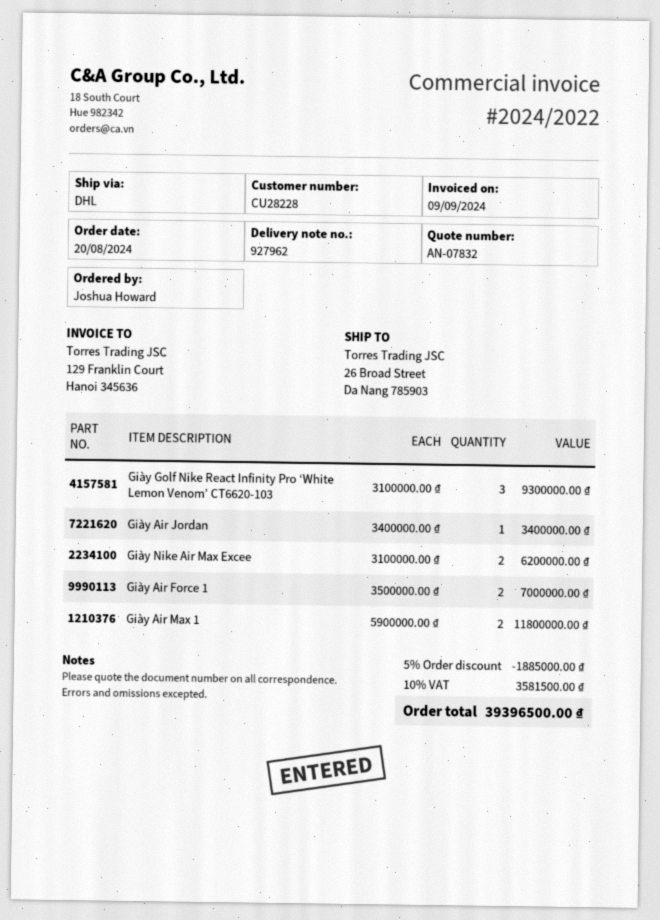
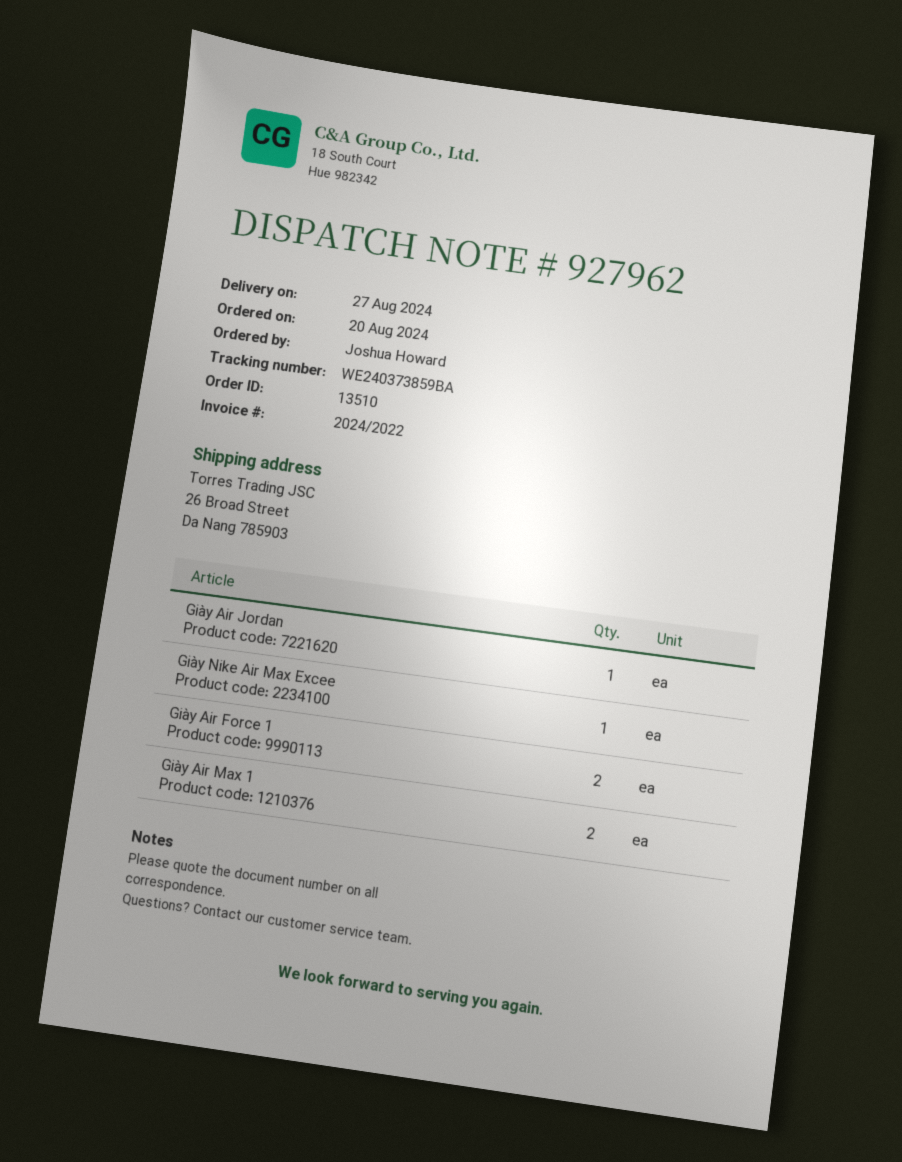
Giày Golf Nike React Infinity Pro ‘White Lemon Venom’ CT6620-103: 3 -> none
Giày Nike Air Max Excee: 2 -> 1

